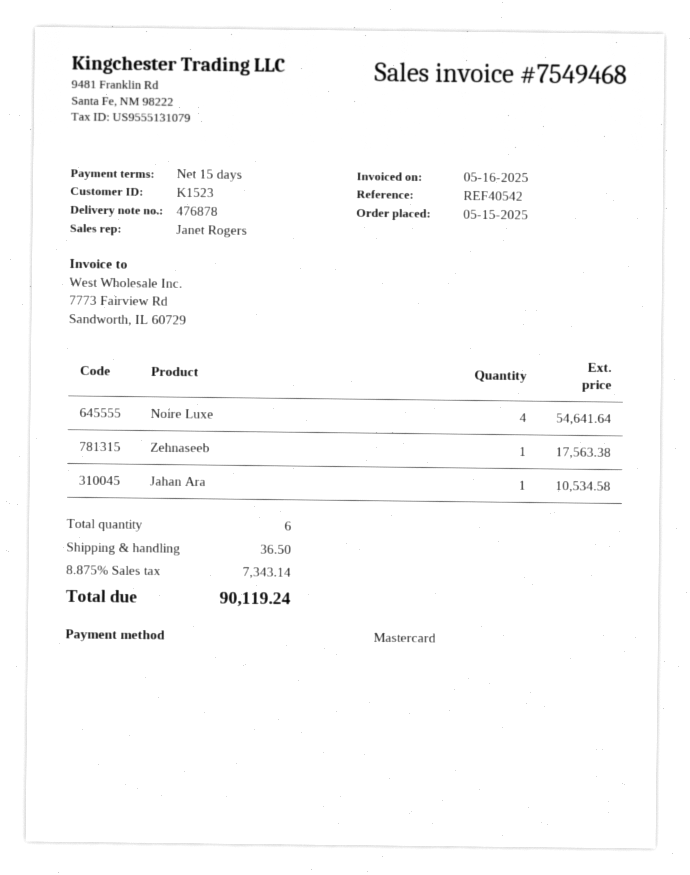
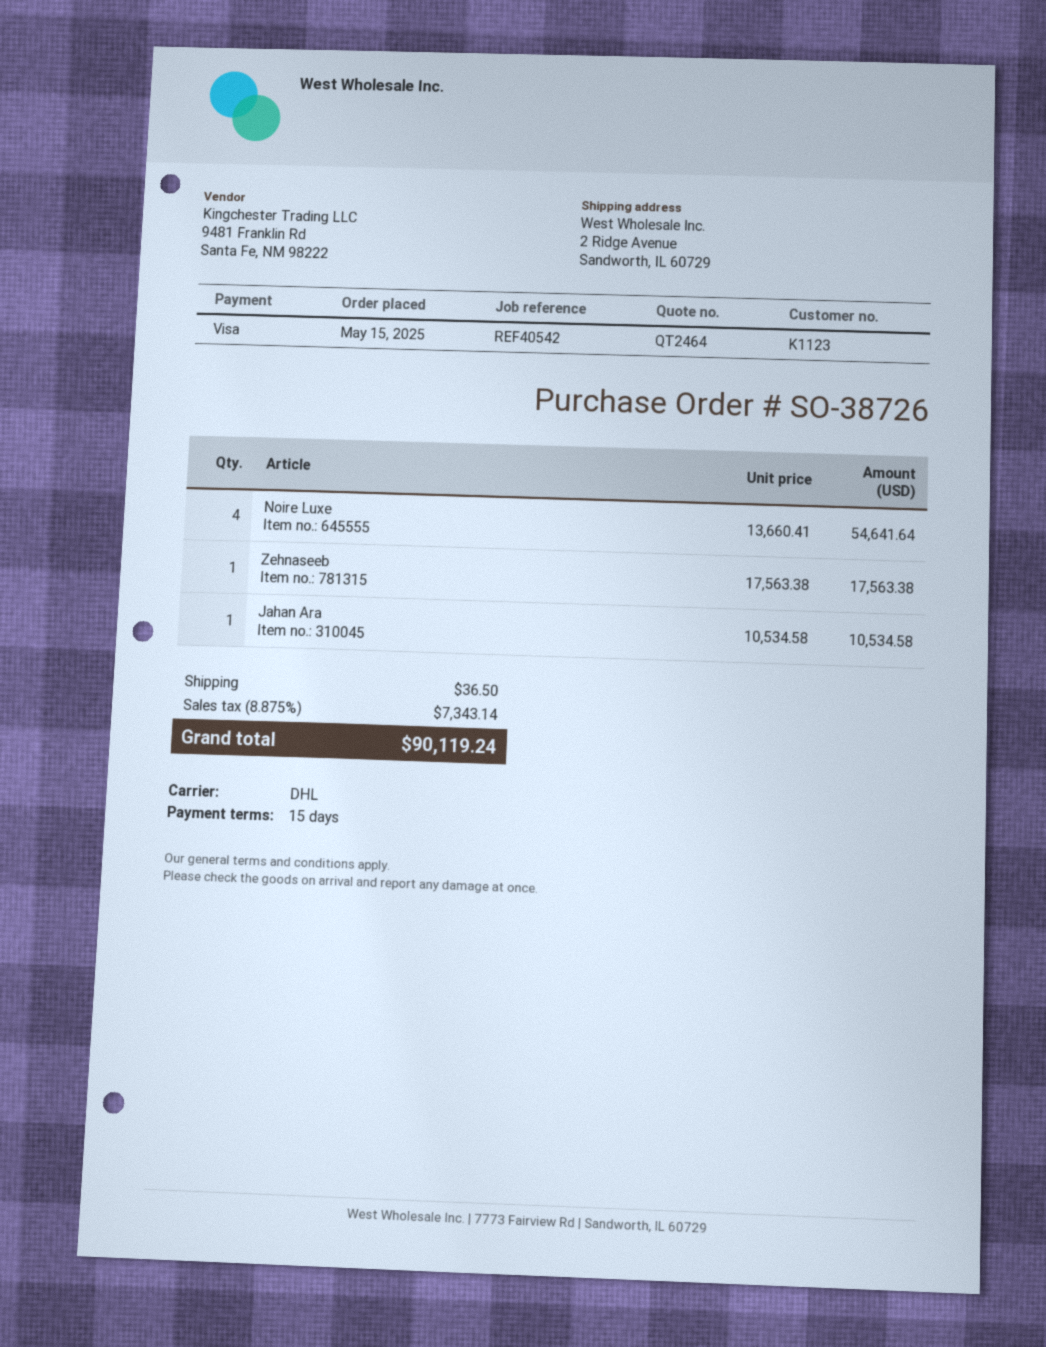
customer number: K1523 -> K1123
payment method: Mastercard -> Visa

